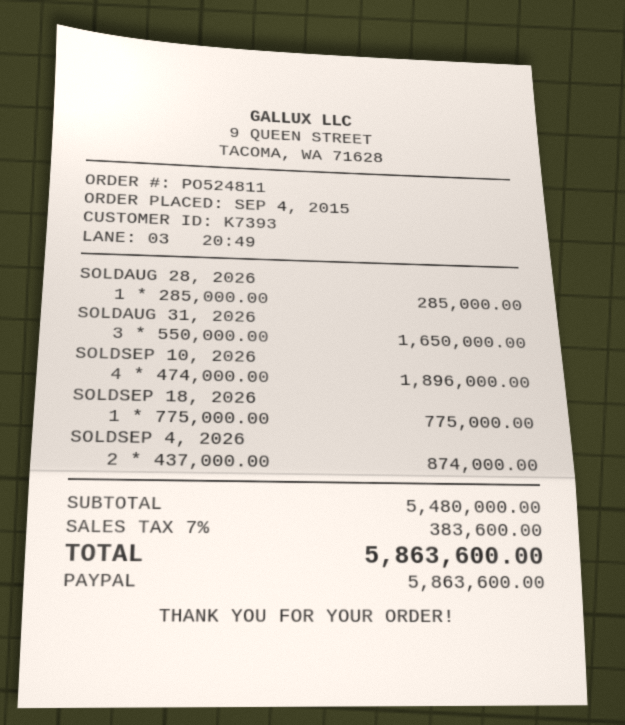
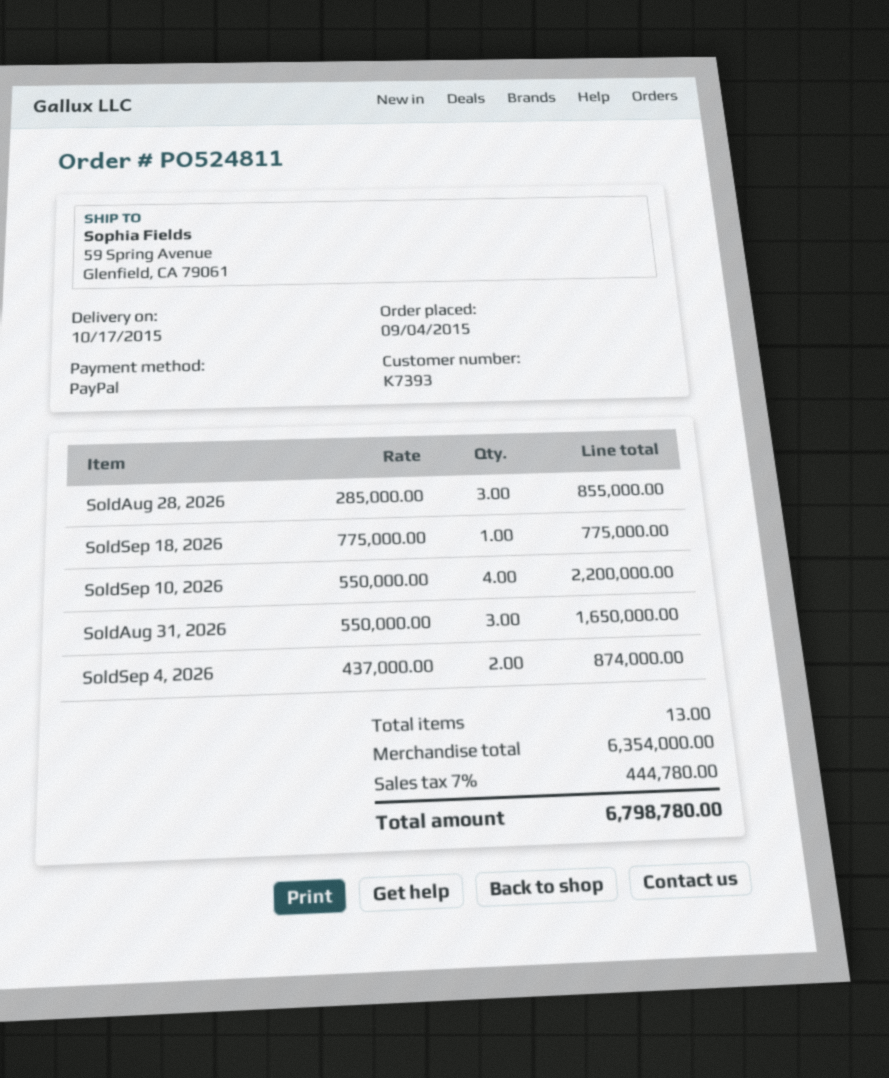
SOLDAUG 28, 2026: 1 x 285000.00 = 285000.00 -> 3 x 285000.00 = 855000.00
SOLDSEP 10, 2026: 4 x 474000.00 = 1896000.00 -> 4 x 550000.00 = 2200000.00
subtotal: 5480000.00 -> 6354000.00
tax: 7% = 383600.00 -> 7% = 444780.00
total: 5863600.00 -> 6798780.00

